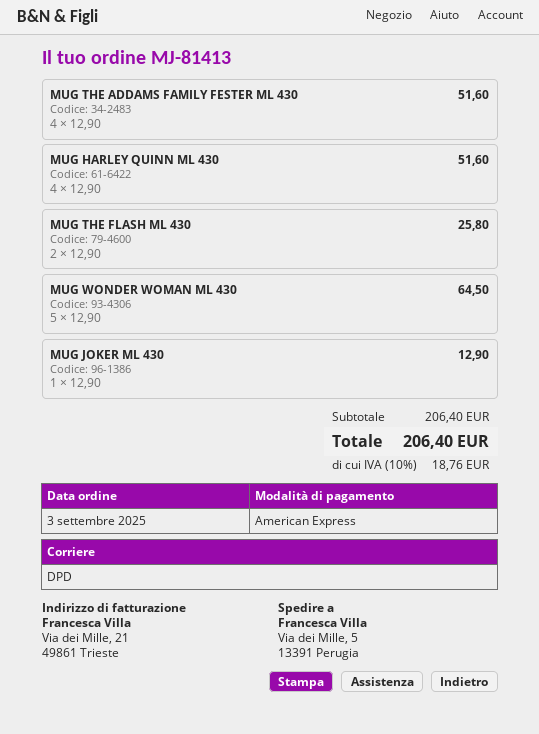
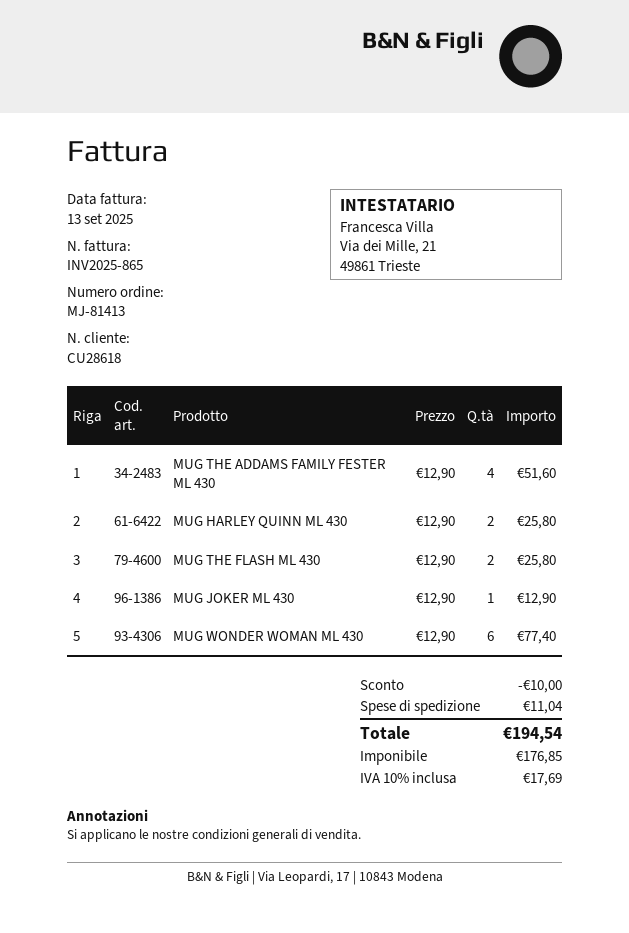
MUG HARLEY QUINN ML 430: 4 x 12.90 = 51.60 -> 2 x 12.90 = 25.80
MUG WONDER WOMAN ML 430: 5 x 12.90 = 64.50 -> 6 x 12.90 = 77.40
discount: none -> 10.00
shipping: none -> 11.04
tax: 10% = 18.76 -> 10% = 17.69
total: 206.40 -> 194.54

